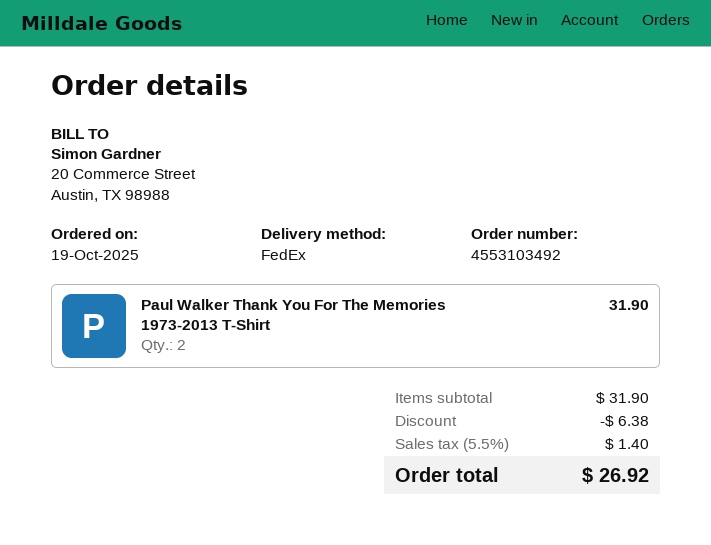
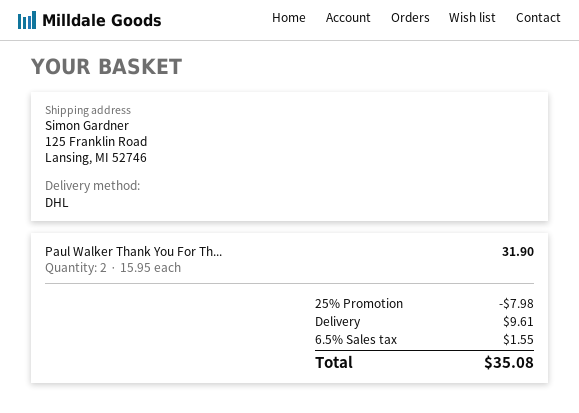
shipping method: FedEx -> DHL
discount: 6.38 -> 7.98
shipping: none -> 9.61
tax: 5.5% = 1.40 -> 6.5% = 1.55
total: 26.92 -> 35.08

